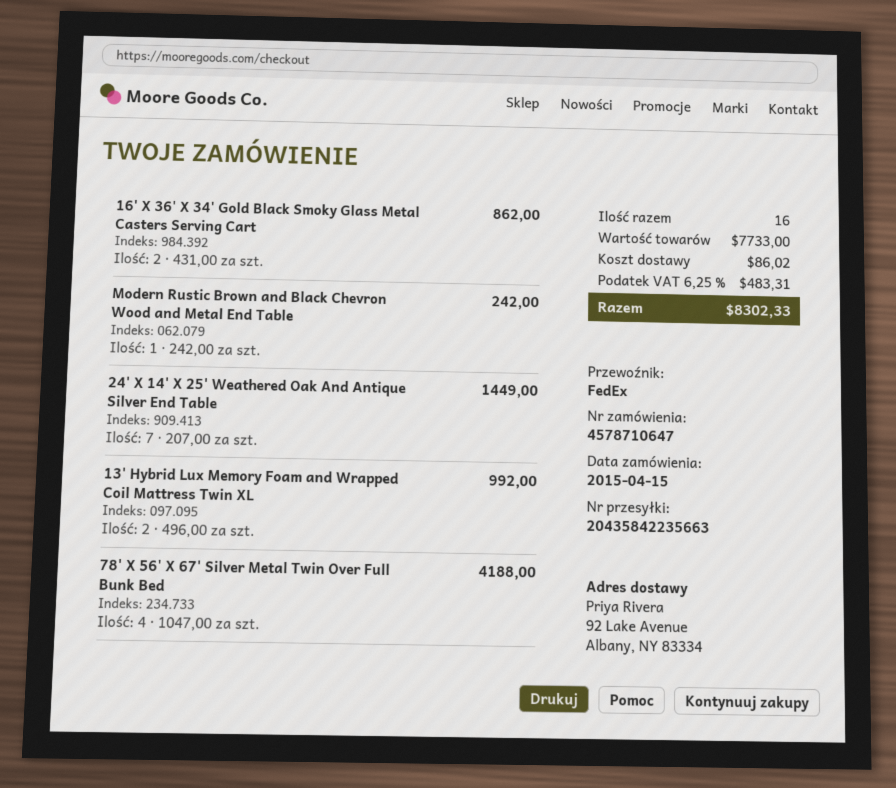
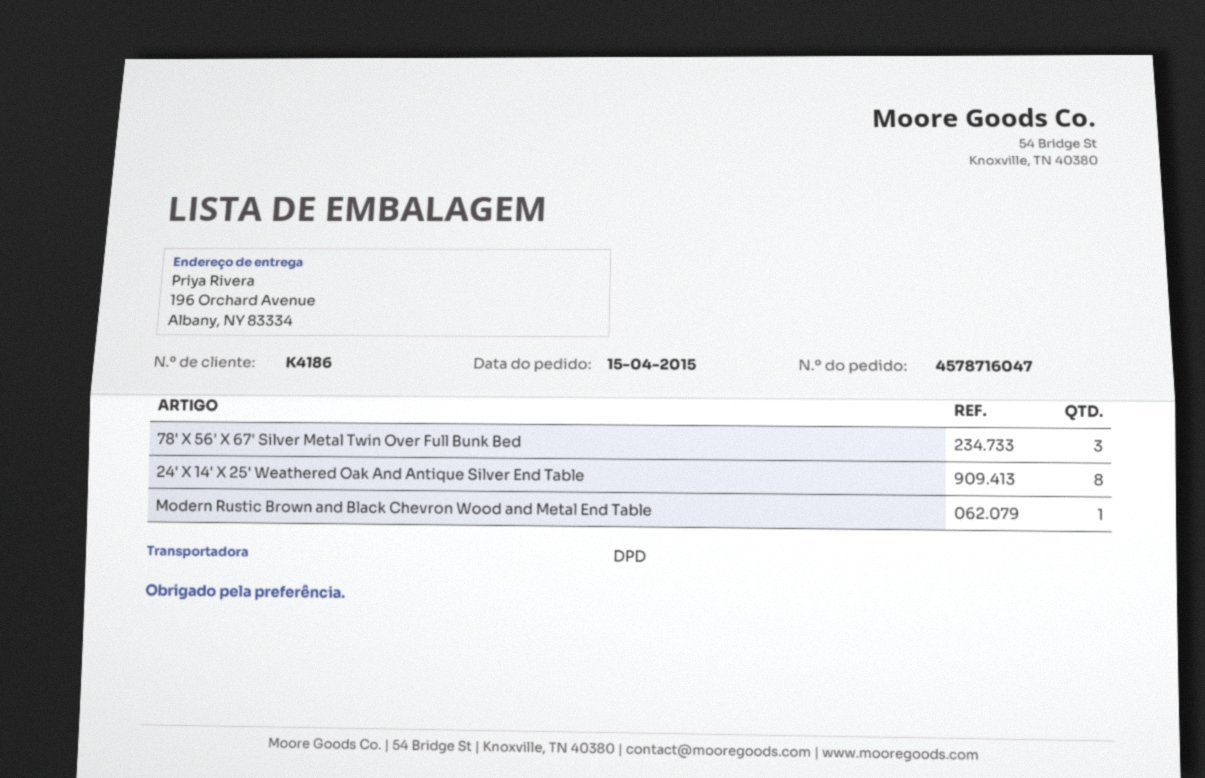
order number: 4578710647 -> 4578716047
shipping method: FedEx -> DPD
ship to: 92 Lake Avenue, Albany, NY 83334 -> 196 Orchard Avenue, Albany, NY 83334
16' X 36' X 34' Gold Black Smoky Glass Metal Casters Serving Cart: 2 -> none
24' X 14' X 25' Weathered Oak And Antique Silver End Table: 7 -> 8
13' Hybrid Lux Memory Foam and Wrapped Coil Mattress Twin XL: 2 -> none
78' X 56' X 67' Silver Metal Twin Over Full Bunk Bed: 4 -> 3

